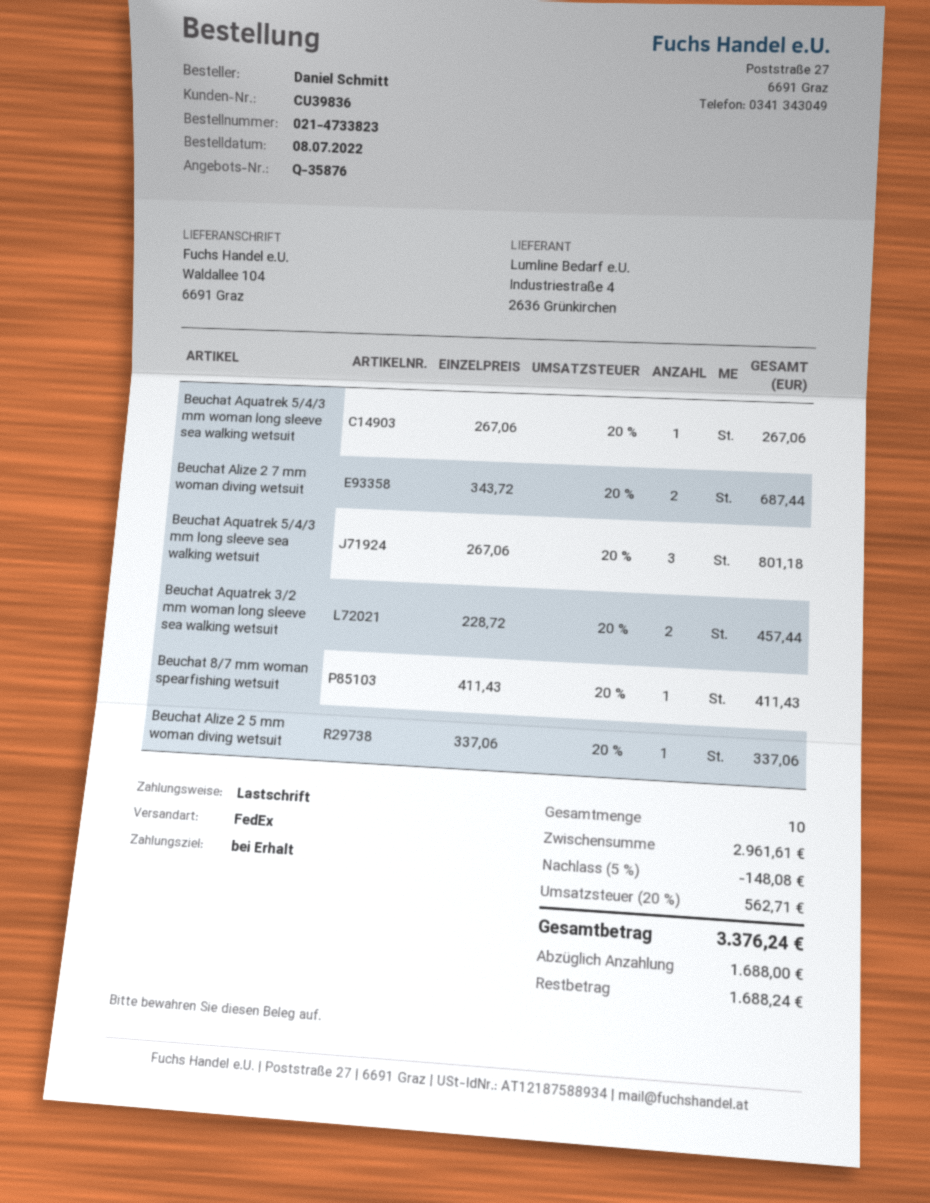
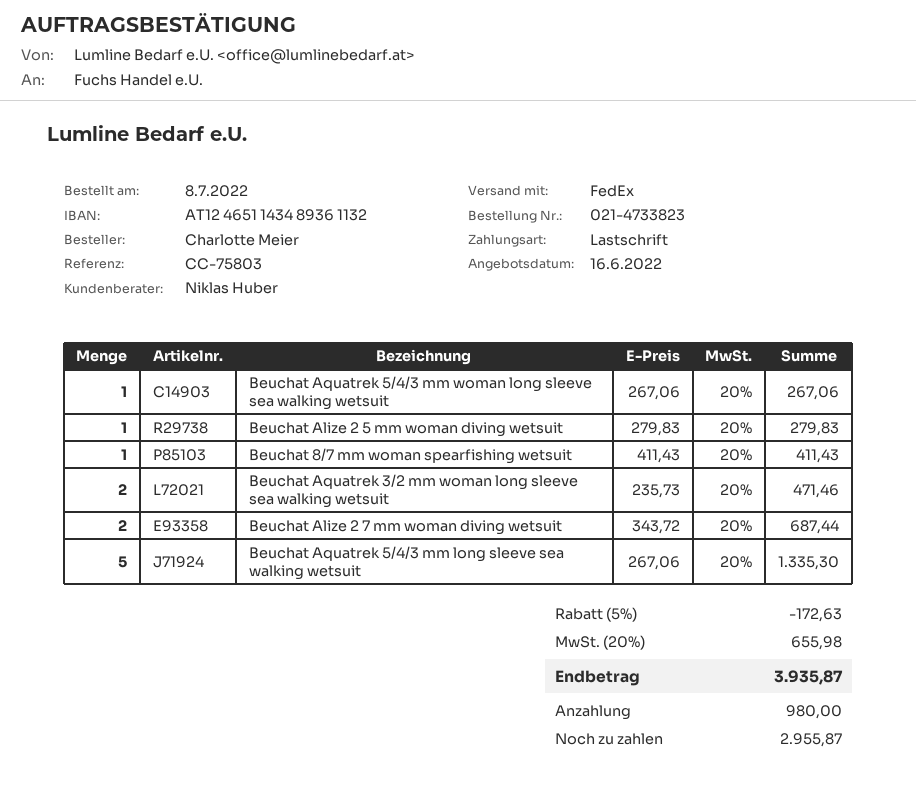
ordered by: Daniel Schmitt -> Charlotte Meier
Beuchat Aquatrek 5/4/3 mm long sleeve sea walking wetsuit: 3 x 267.06 = 801.18 -> 5 x 267.06 = 1335.30
Beuchat Aquatrek 3/2 mm woman long sleeve sea walking wetsuit: 2 x 228.72 = 457.44 -> 2 x 235.73 = 471.46
Beuchat Alize 2 5 mm woman diving wetsuit: 1 x 337.06 = 337.06 -> 1 x 279.83 = 279.83
discount: 5% = 148.08 -> 5% = 172.63
tax: 20% = 562.71 -> 20% = 655.98
total: 3376.24 -> 3935.87
deposit: 1688.00 -> 980.00
balance: 1688.24 -> 2955.87

